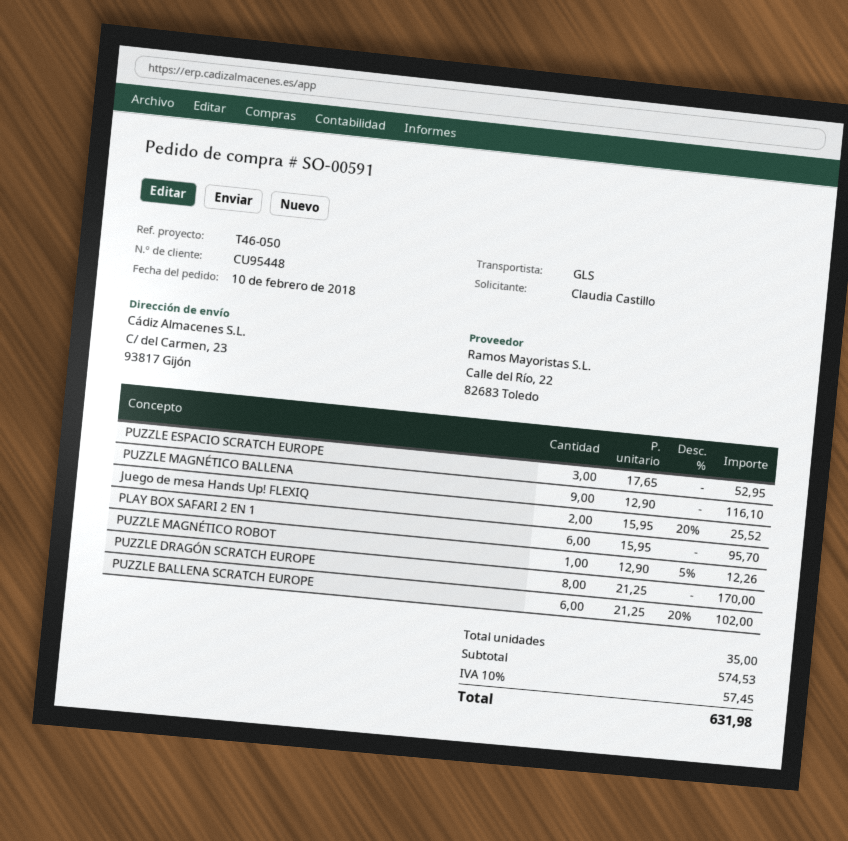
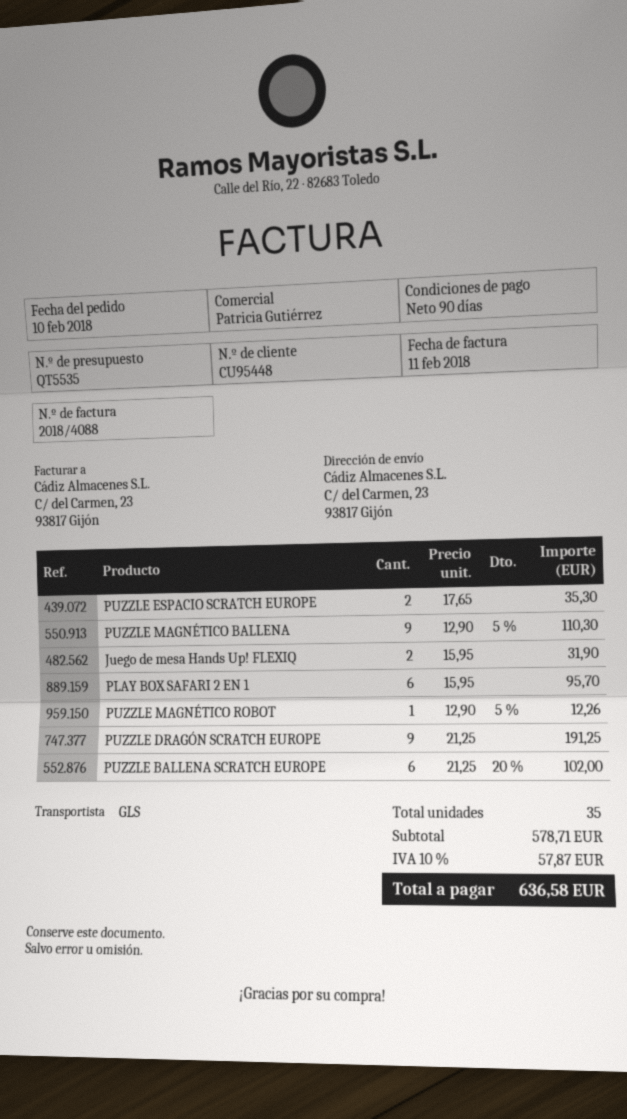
PUZZLE ESPACIO SCRATCH EUROPE: 3 x 17.65 = 52.95 -> 2 x 17.65 = 35.30
PUZZLE MAGNÉTICO BALLENA: 9 x 12.90 = 116.10 -> 9 x 12.90 - 5% = 110.30
Juego de mesa Hands Up! FLEXIQ: 2 x 15.95 - 20% = 25.52 -> 2 x 15.95 = 31.90
PUZZLE DRAGÓN SCRATCH EUROPE: 8 x 21.25 = 170.00 -> 9 x 21.25 = 191.25
subtotal: 574.53 -> 578.71
tax: 10% = 57.45 -> 10% = 57.87
total: 631.98 -> 636.58

